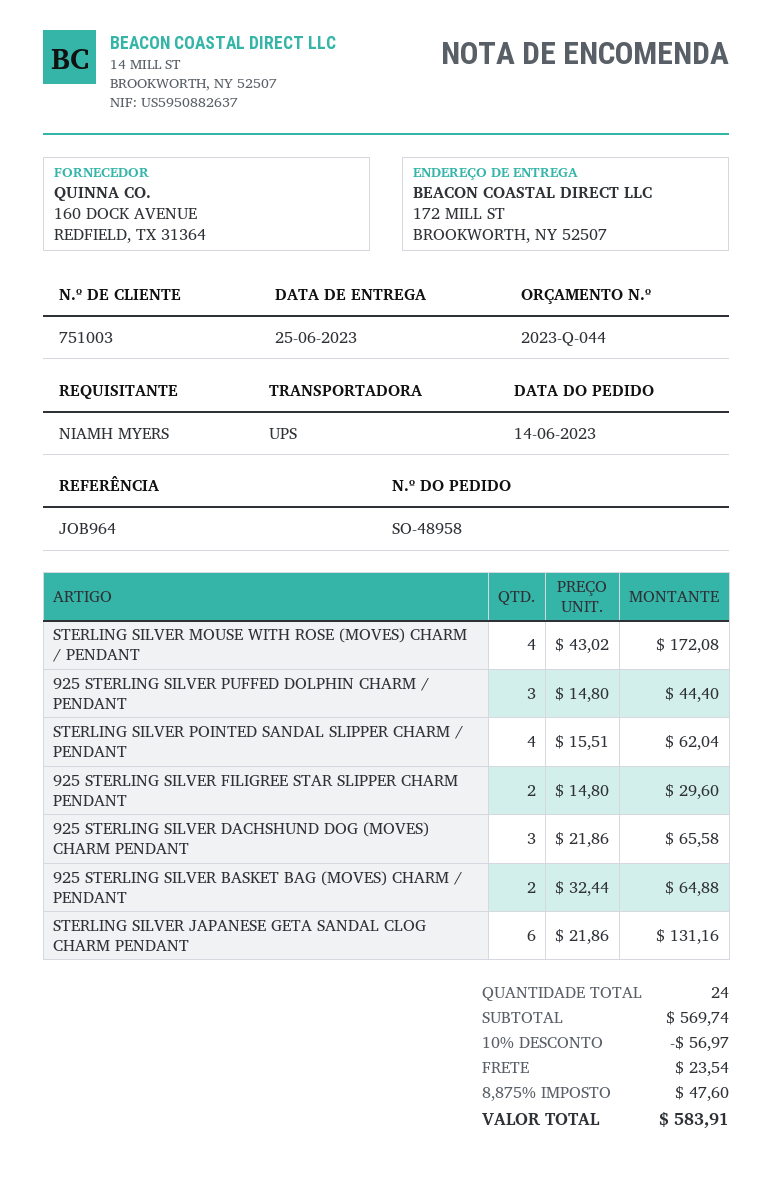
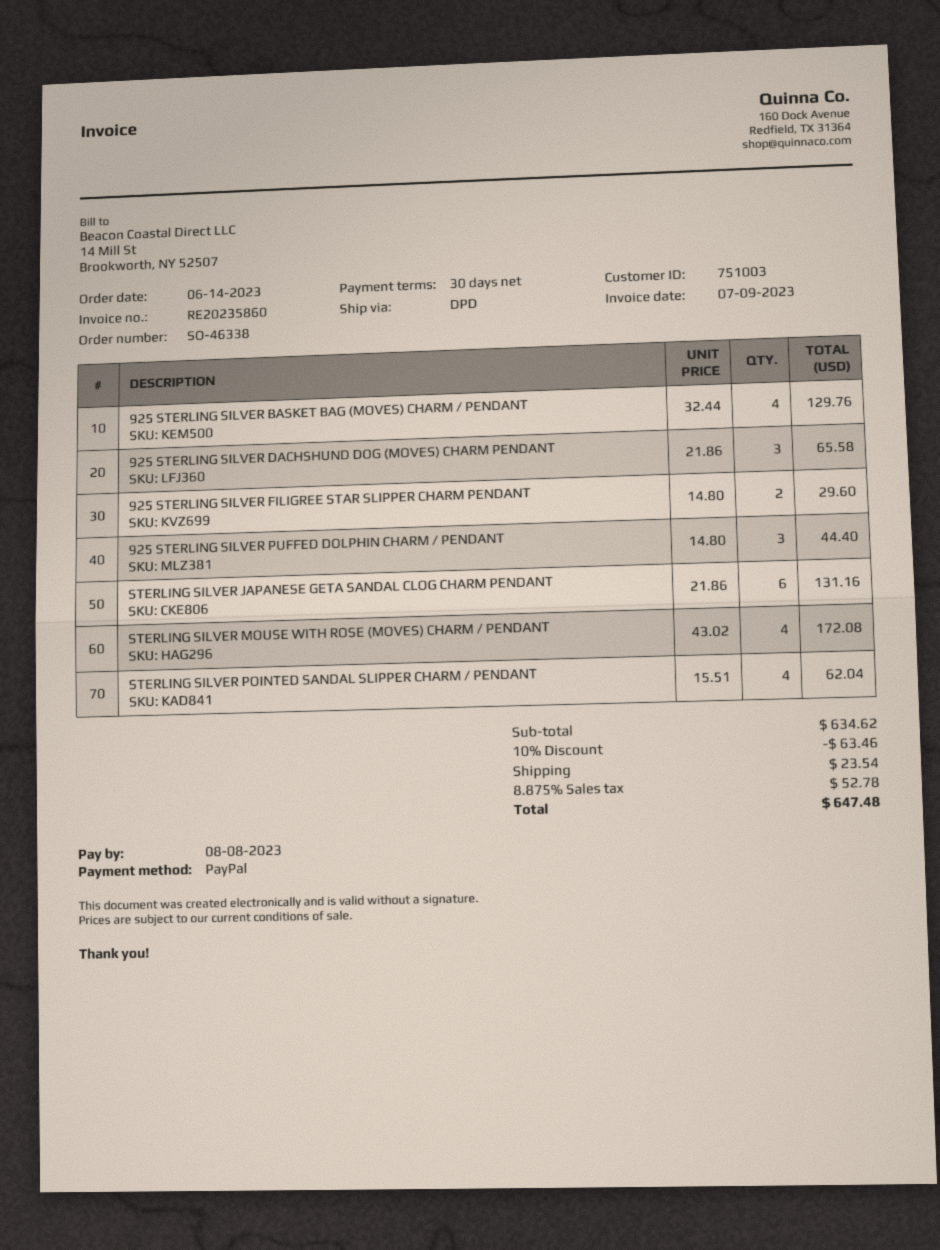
order number: SO-48958 -> SO-46338
shipping method: UPS -> DPD
925 STERLING SILVER BASKET BAG (MOVES) CHARM / PENDANT: 2 x 32.44 = 64.88 -> 4 x 32.44 = 129.76
subtotal: 569.74 -> 634.62
discount: 10% = 56.97 -> 10% = 63.46
tax: 8.875% = 47.60 -> 8.875% = 52.78
total: 583.91 -> 647.48

